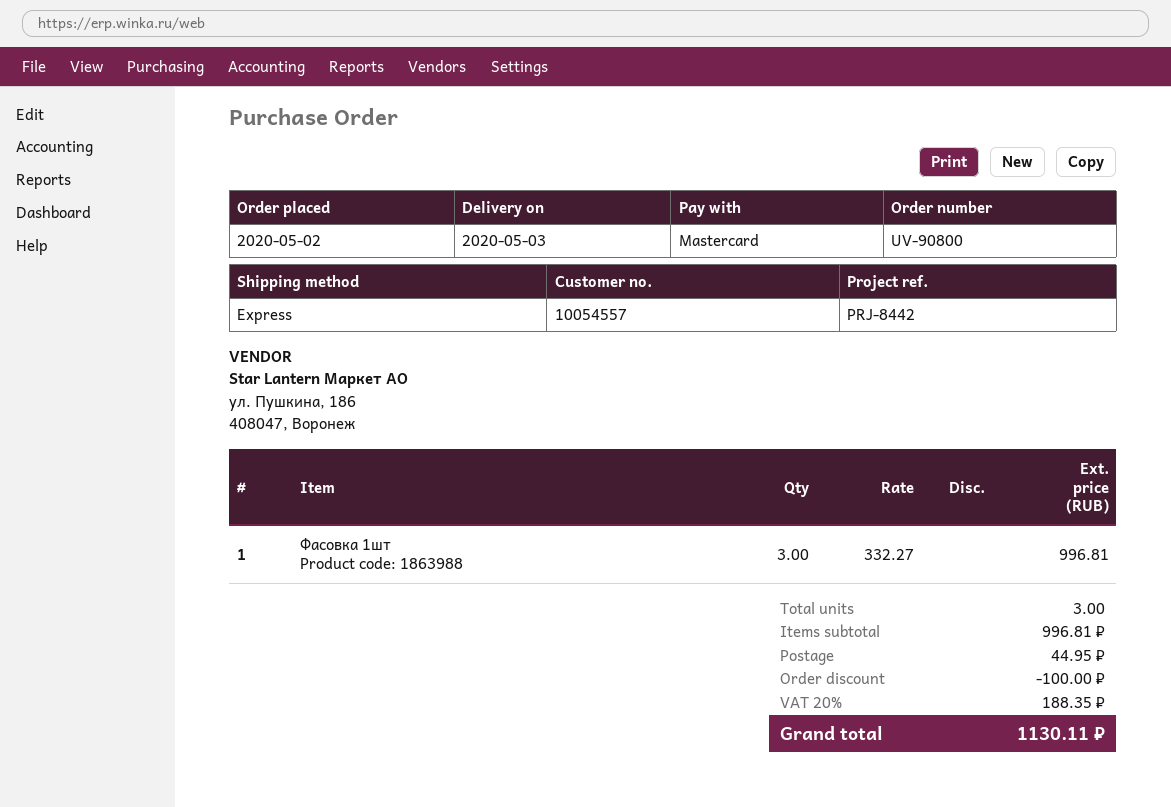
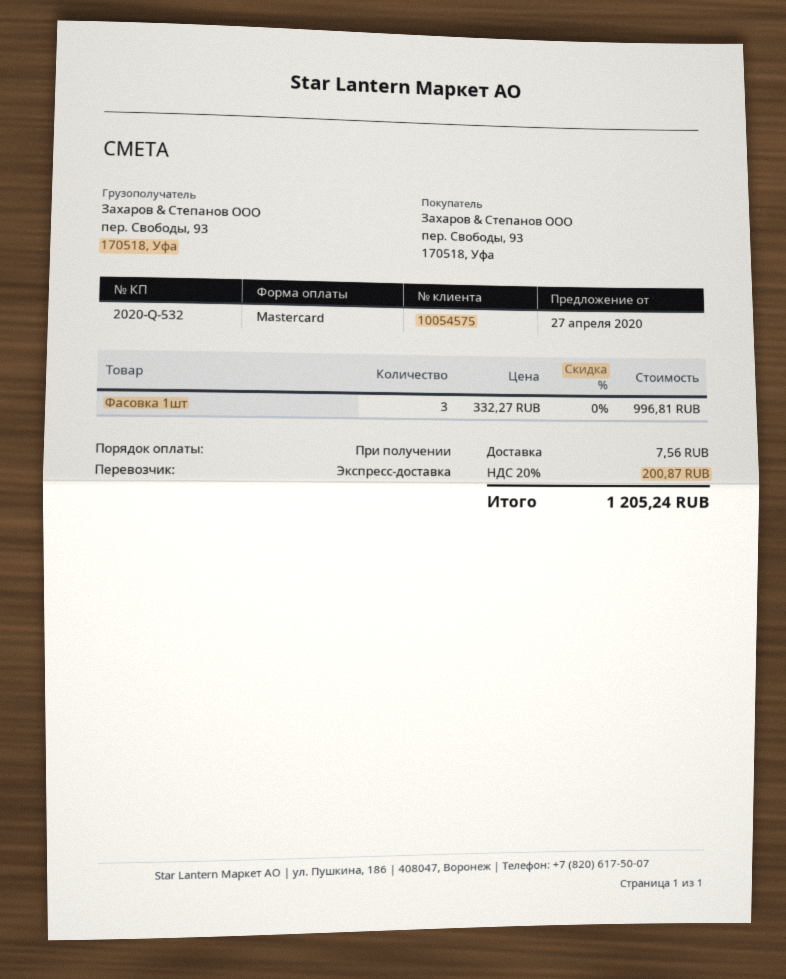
customer number: 10054557 -> 10054575
discount: 100.00 -> none
shipping: 44.95 -> 7.56
tax: 20% = 188.35 -> 20% = 200.87
total: 1130.11 -> 1205.24

